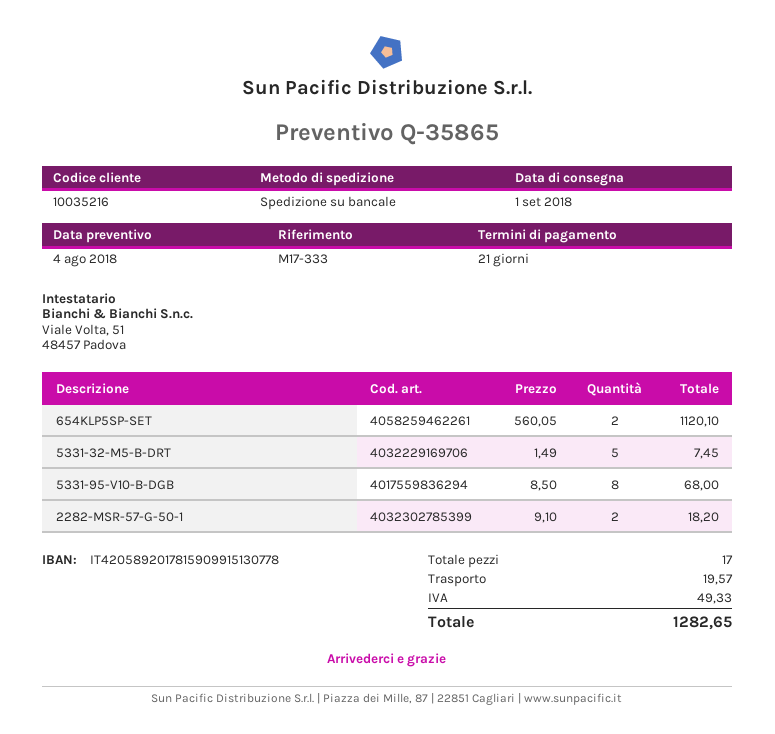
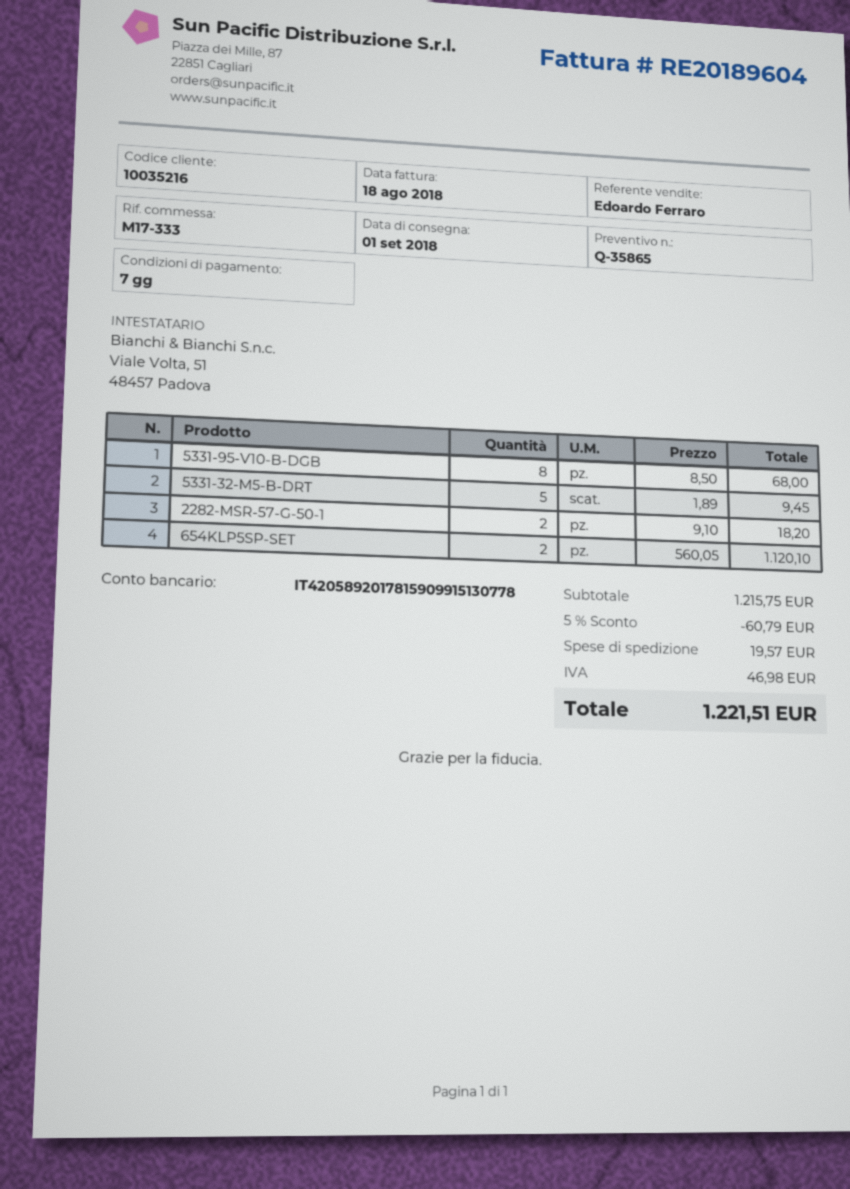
payment terms: 21 days -> 7 days
5331-32-M5-B-DRT: 5 x 1.49 = 7.45 -> 5 x 1.89 = 9.45
discount: none -> 5% = 60.79
tax: 49.33 -> 46.98
total: 1282.65 -> 1221.51

